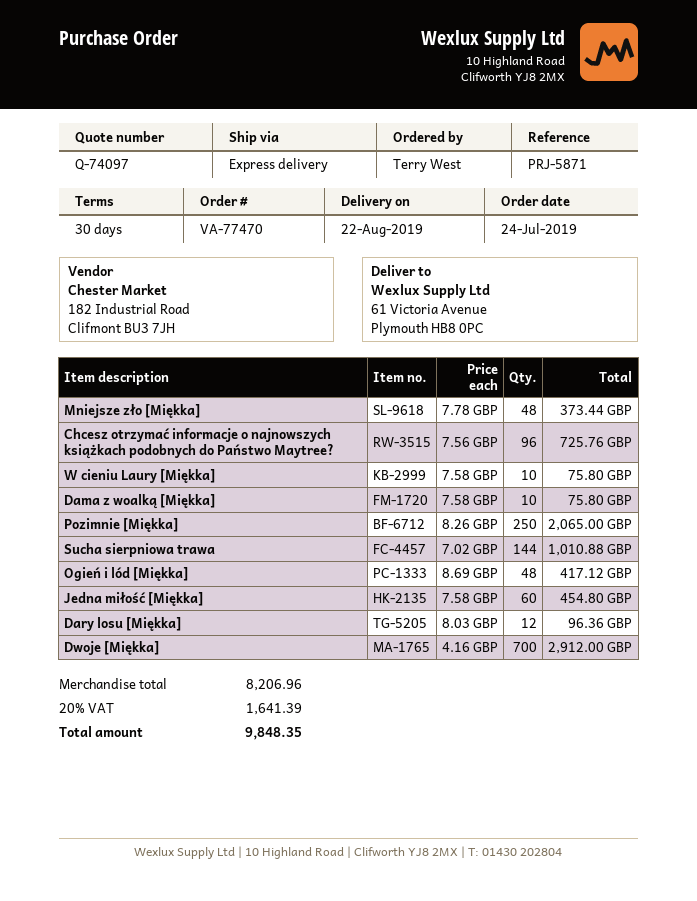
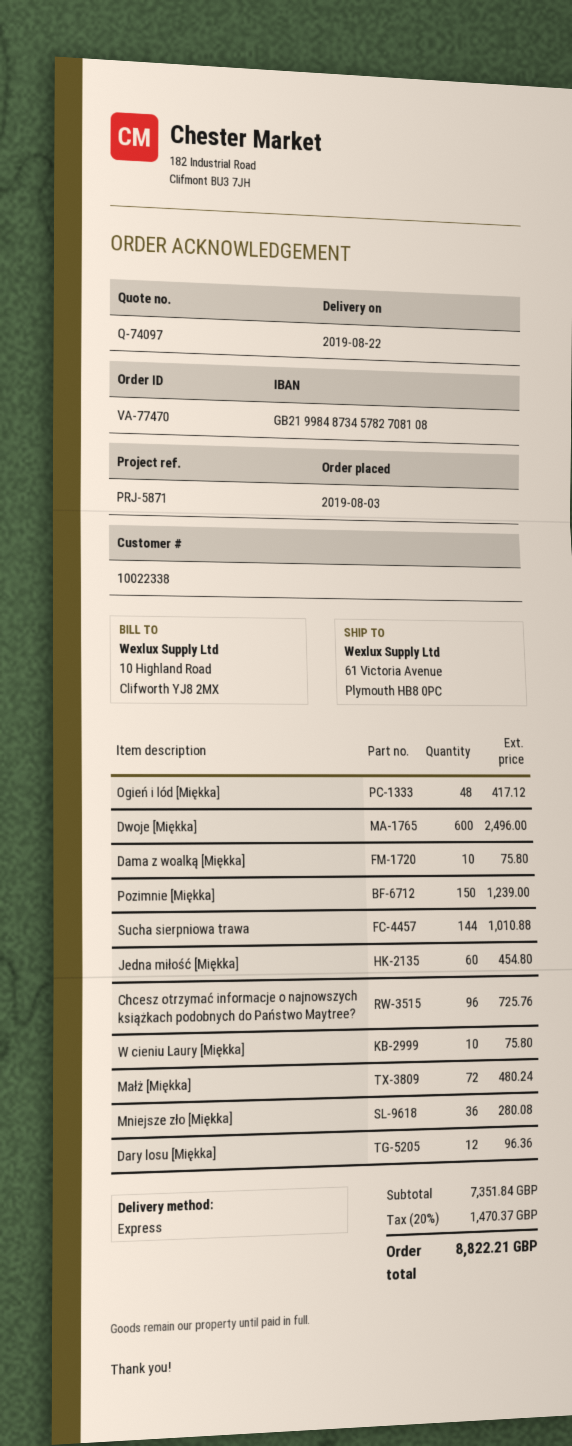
order date: 2019-07-24 -> 2019-08-03
Mniejsze zło [Miękka]: 48 for 373.44 -> 36 for 280.08
Pozimnie [Miękka]: 250 for 2065.00 -> 150 for 1239.00
Dwoje [Miękka]: 700 for 2912.00 -> 600 for 2496.00
Małż [Miękka]: none -> 72 for 480.24
subtotal: 8206.96 -> 7351.84
tax: 20% = 1641.39 -> 20% = 1470.37
total: 9848.35 -> 8822.21

